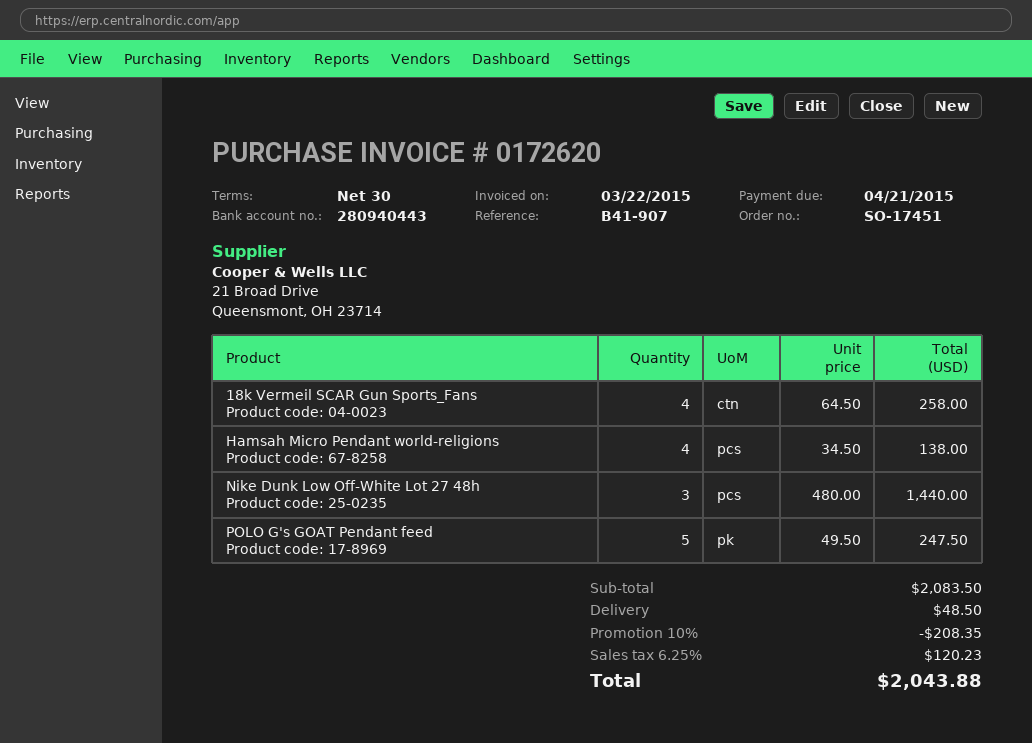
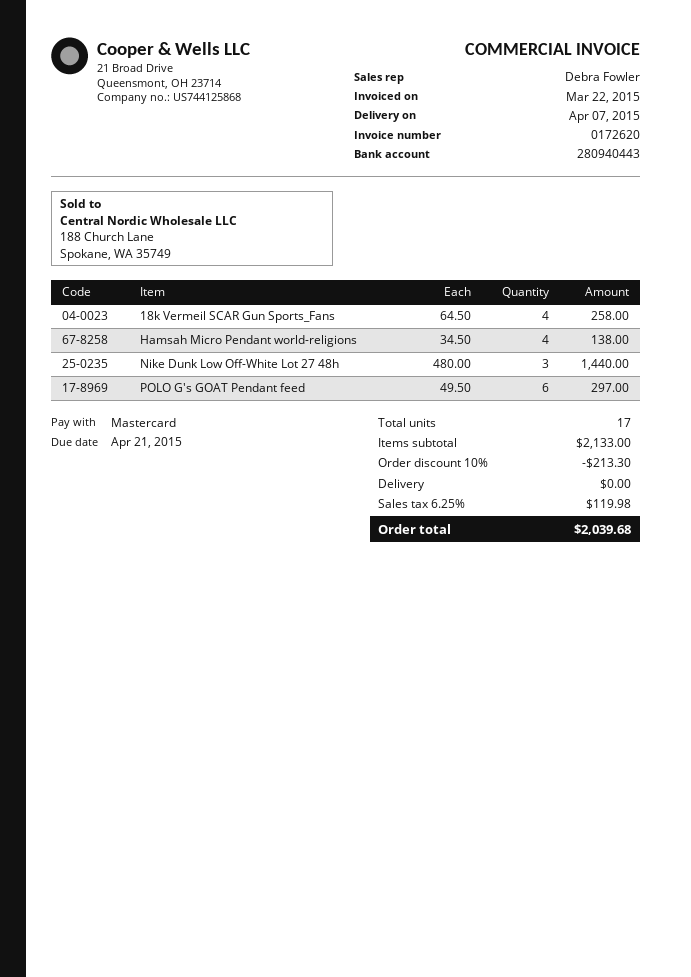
POLO G's GOAT Pendant feed: 5 x 49.50 = 247.50 -> 6 x 49.50 = 297.00
subtotal: 2083.50 -> 2133.00
discount: 10% = 208.35 -> 10% = 213.30
shipping: 48.50 -> 0.00
tax: 6.25% = 120.23 -> 6.25% = 119.98
total: 2043.88 -> 2039.68

